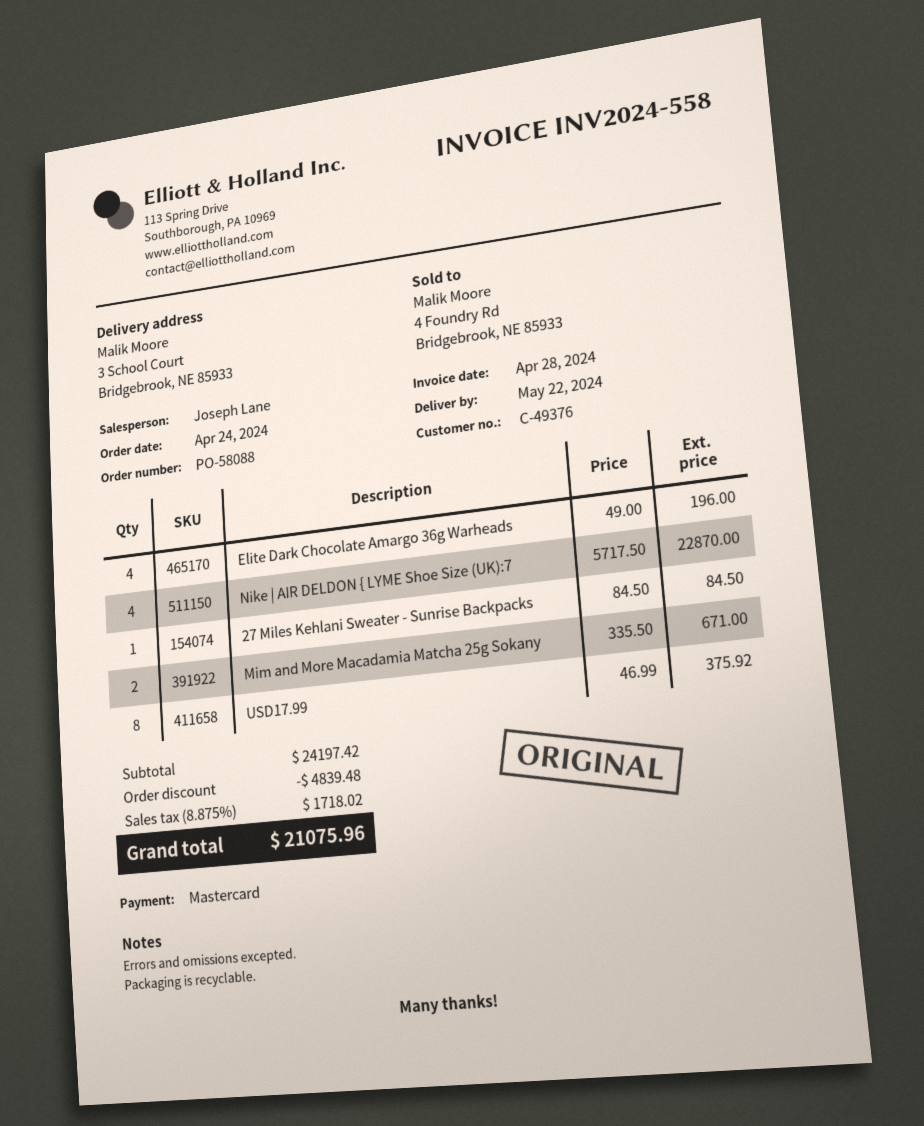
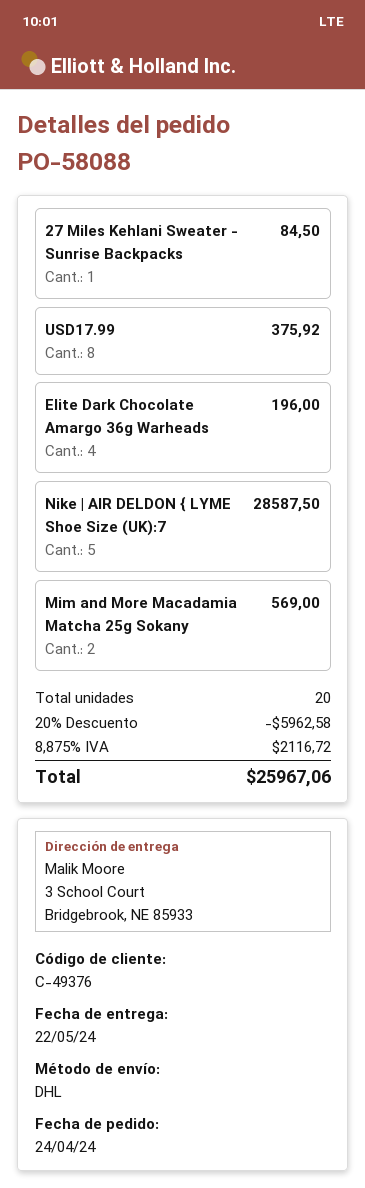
Nike | AIR DELDON { LYME Shoe Size (UK):7: 4 for 22870.00 -> 5 for 28587.50
Mim and More Macadamia Matcha 25g Sokany: 2 for 671.00 -> 2 for 569.00
discount: 4839.48 -> 5962.58
tax: 8.875% = 1718.02 -> 8.875% = 2116.72
total: 21075.96 -> 25967.06

